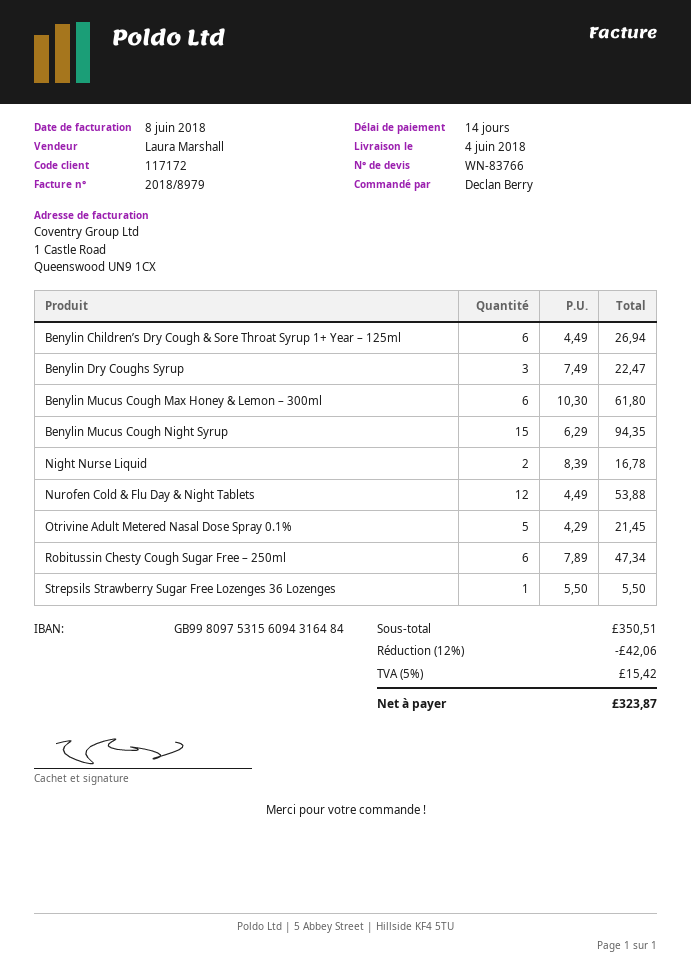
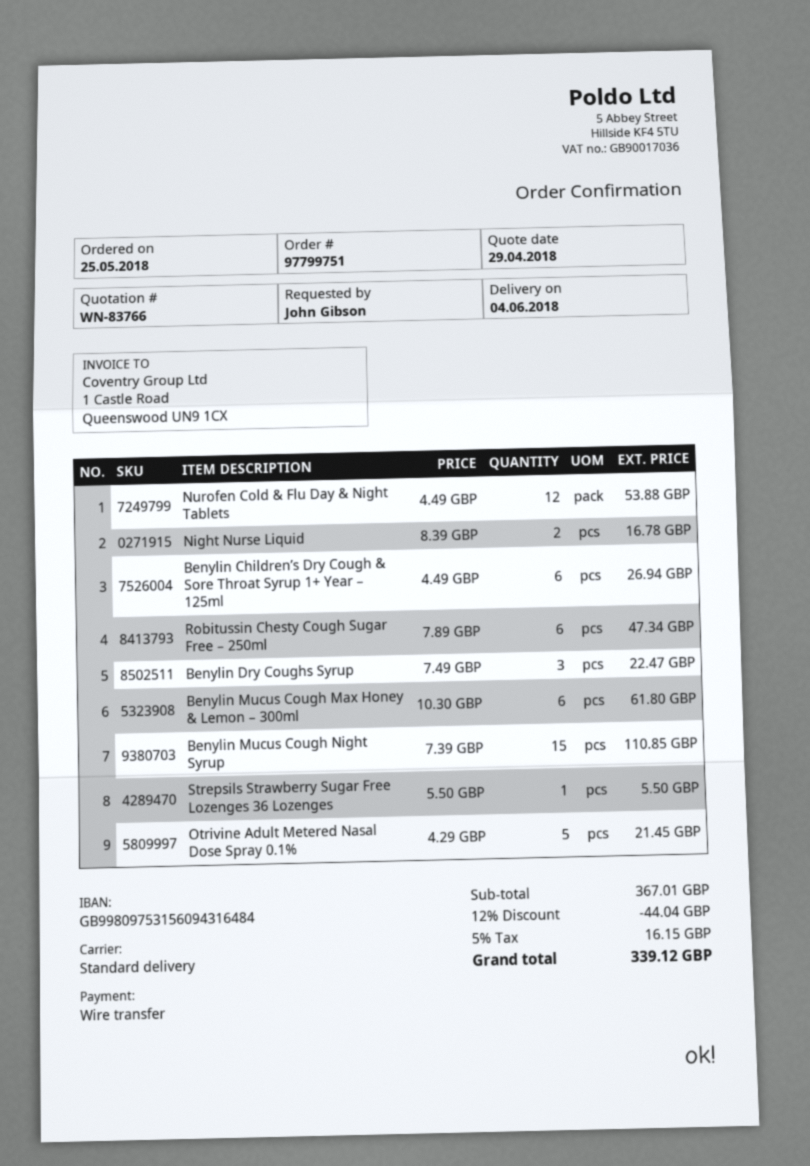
ordered by: Declan Berry -> John Gibson
Benylin Mucus Cough Night Syrup: 15 x 6.29 = 94.35 -> 15 x 7.39 = 110.85
subtotal: 350.51 -> 367.01
discount: 12% = 42.06 -> 12% = 44.04
tax: 5% = 15.42 -> 5% = 16.15
total: 323.87 -> 339.12

